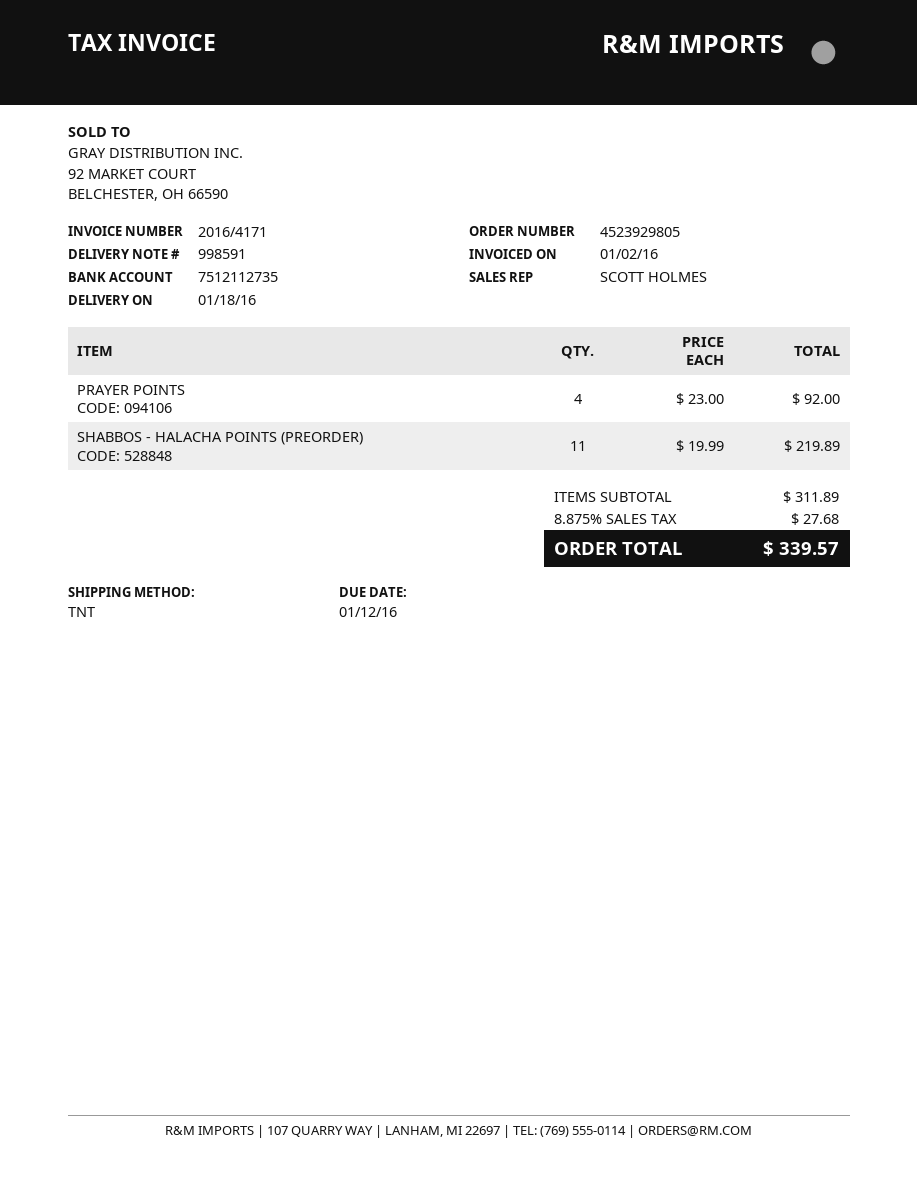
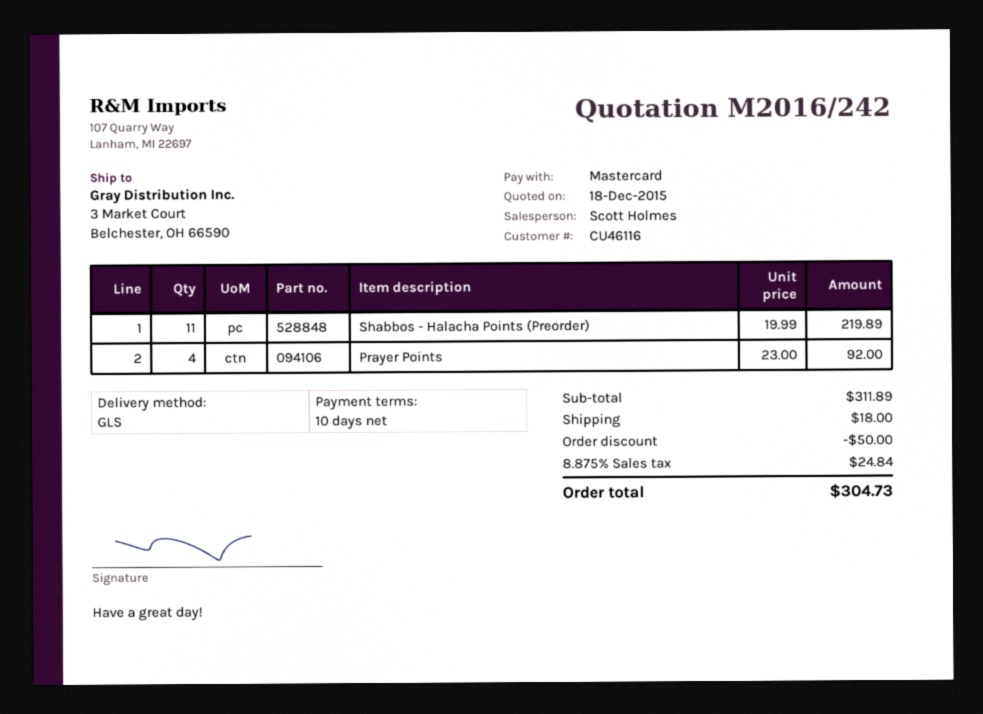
shipping method: TNT -> GLS
discount: none -> 50.00
shipping: none -> 18.00
tax: 8.875% = 27.68 -> 8.875% = 24.84
total: 339.57 -> 304.73

